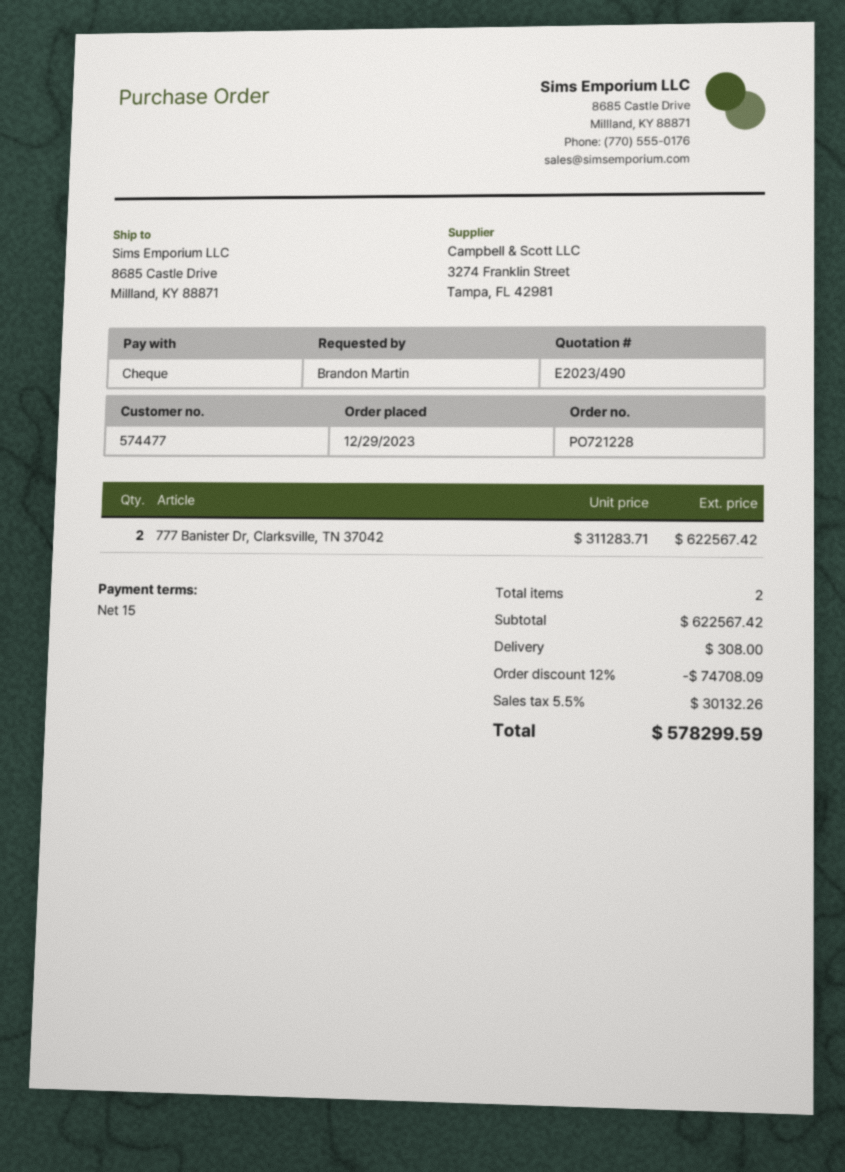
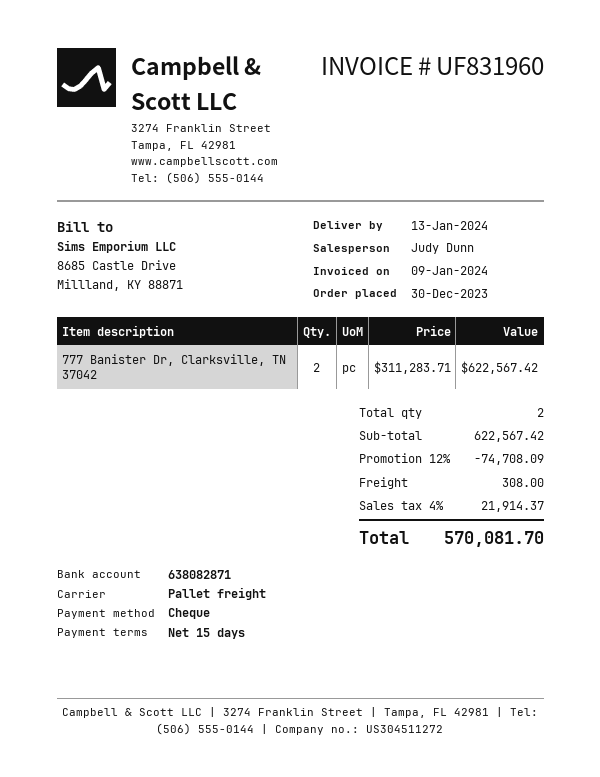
order date: 2023-12-29 -> 2023-12-30
tax: 5.5% = 30132.26 -> 4% = 21914.37
total: 578299.59 -> 570081.70

